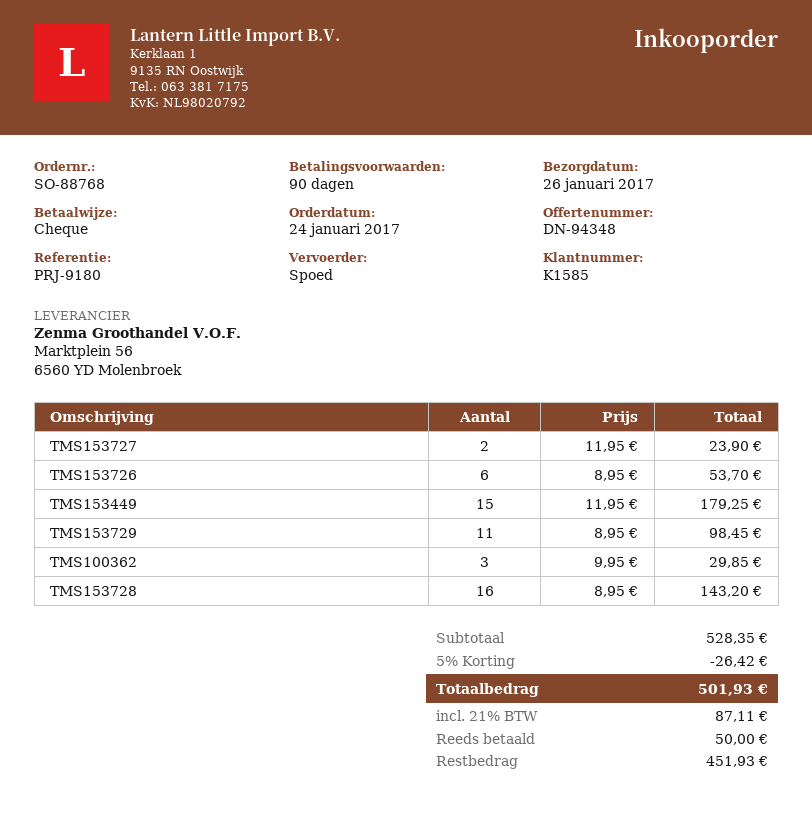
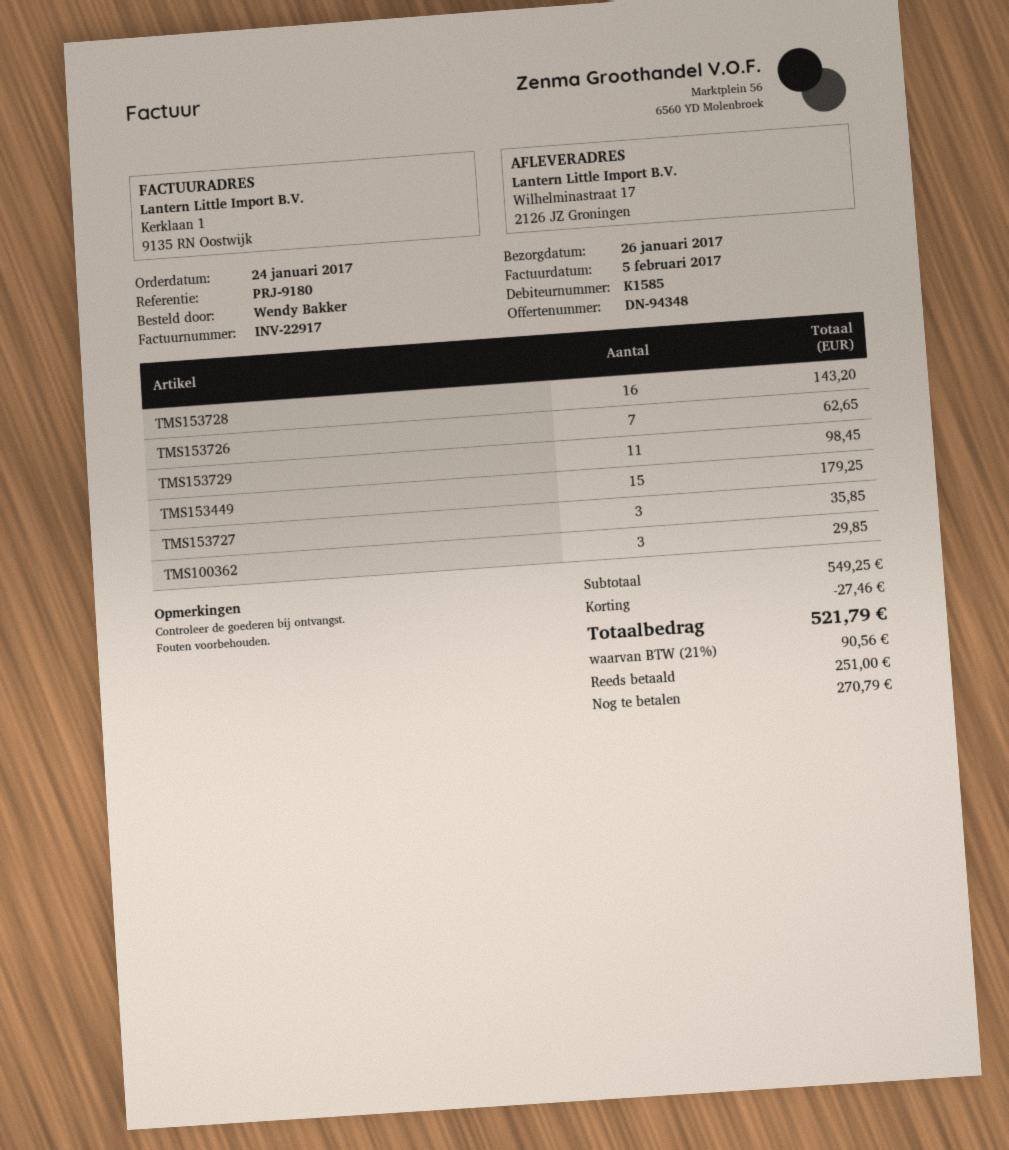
TMS153727: 2 for 23.90 -> 3 for 35.85
TMS153726: 6 for 53.70 -> 7 for 62.65
subtotal: 528.35 -> 549.25
discount: 26.42 -> 27.46
tax: 21% = 87.11 -> 21% = 90.56
total: 501.93 -> 521.79
deposit: 50.00 -> 251.00
balance: 451.93 -> 270.79

